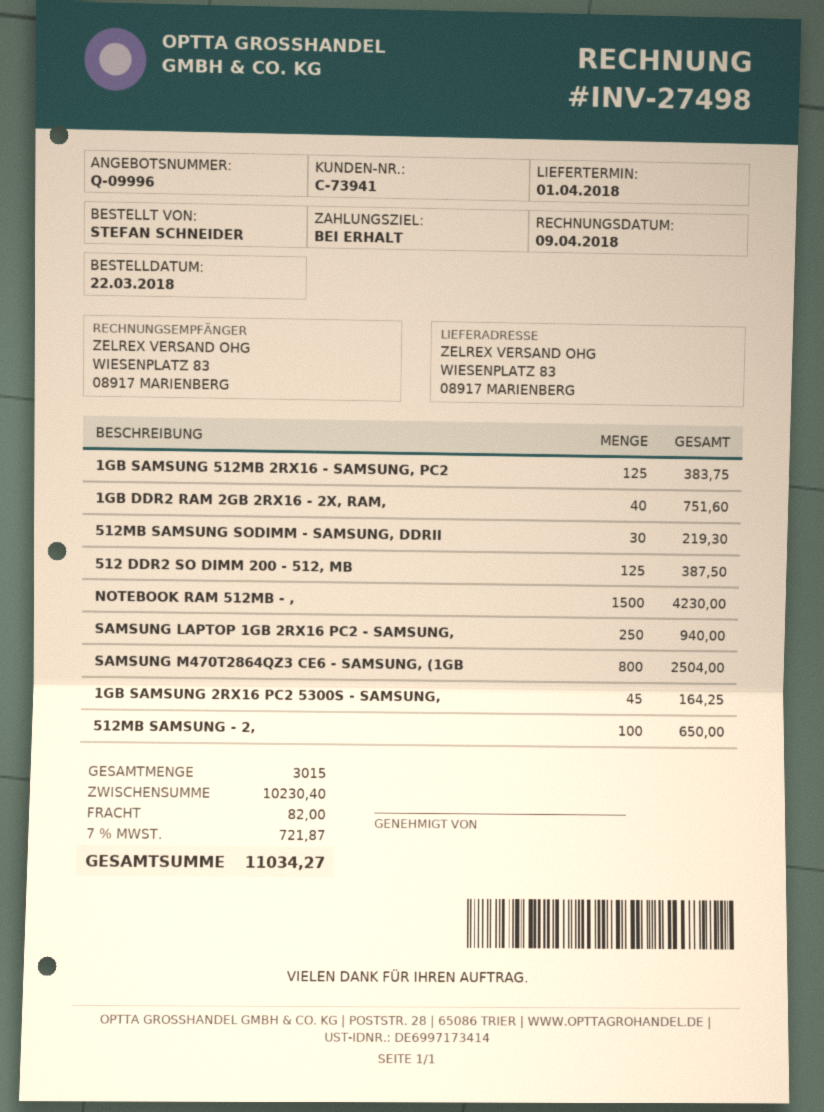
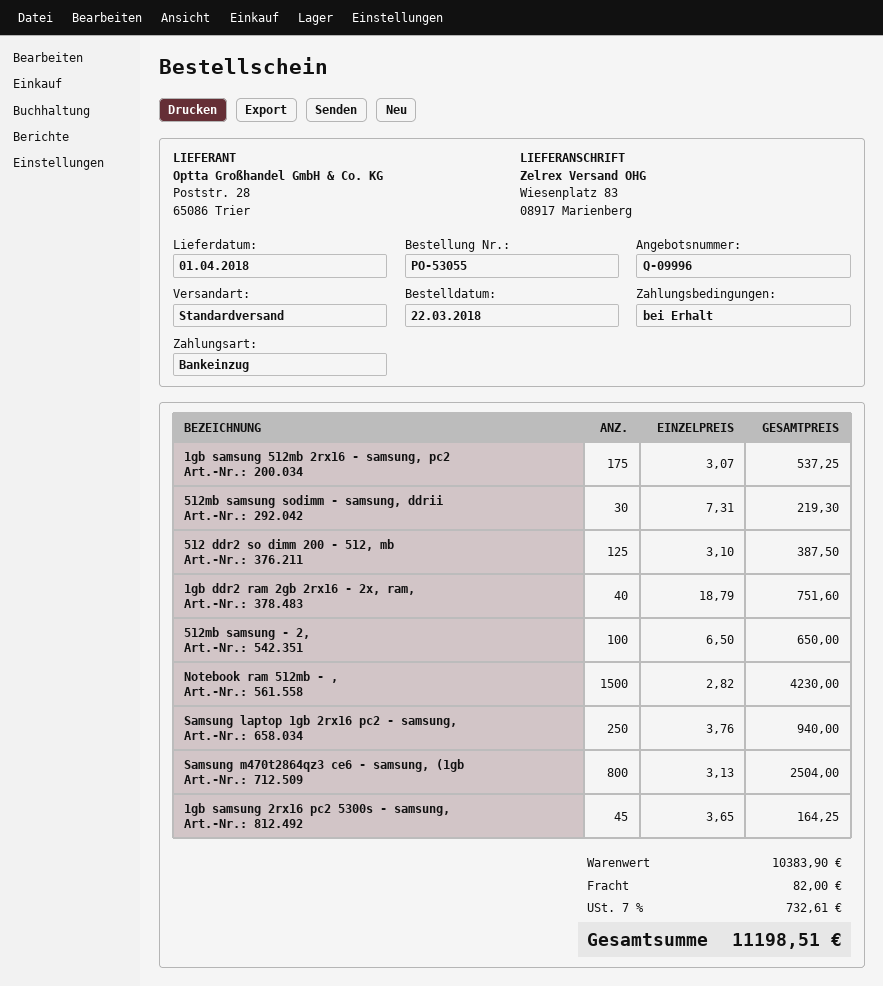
1GB SAMSUNG 512MB 2RX16 - SAMSUNG, PC2: 125 for 383.75 -> 175 for 537.25
subtotal: 10230.40 -> 10383.90
tax: 7% = 721.87 -> 7% = 732.61
total: 11034.27 -> 11198.51

